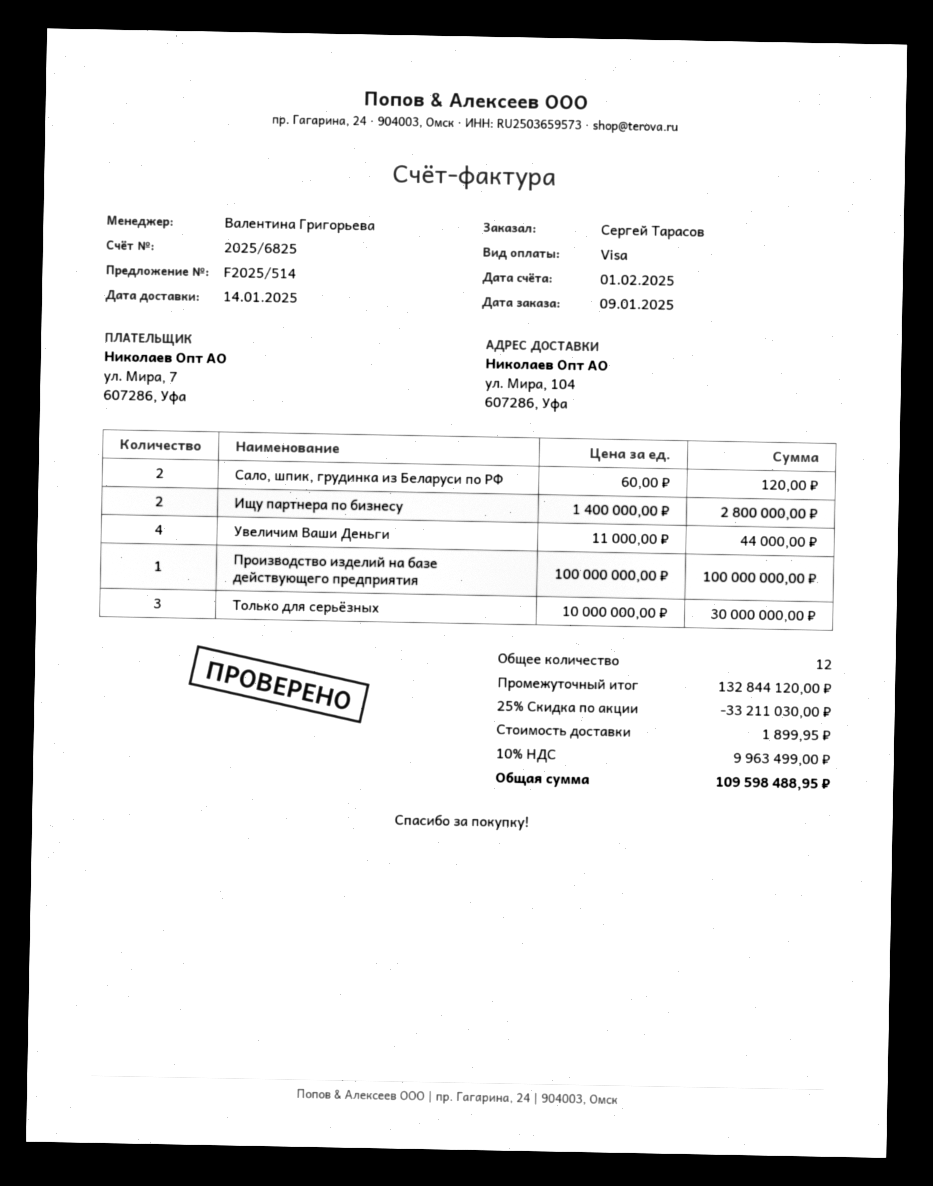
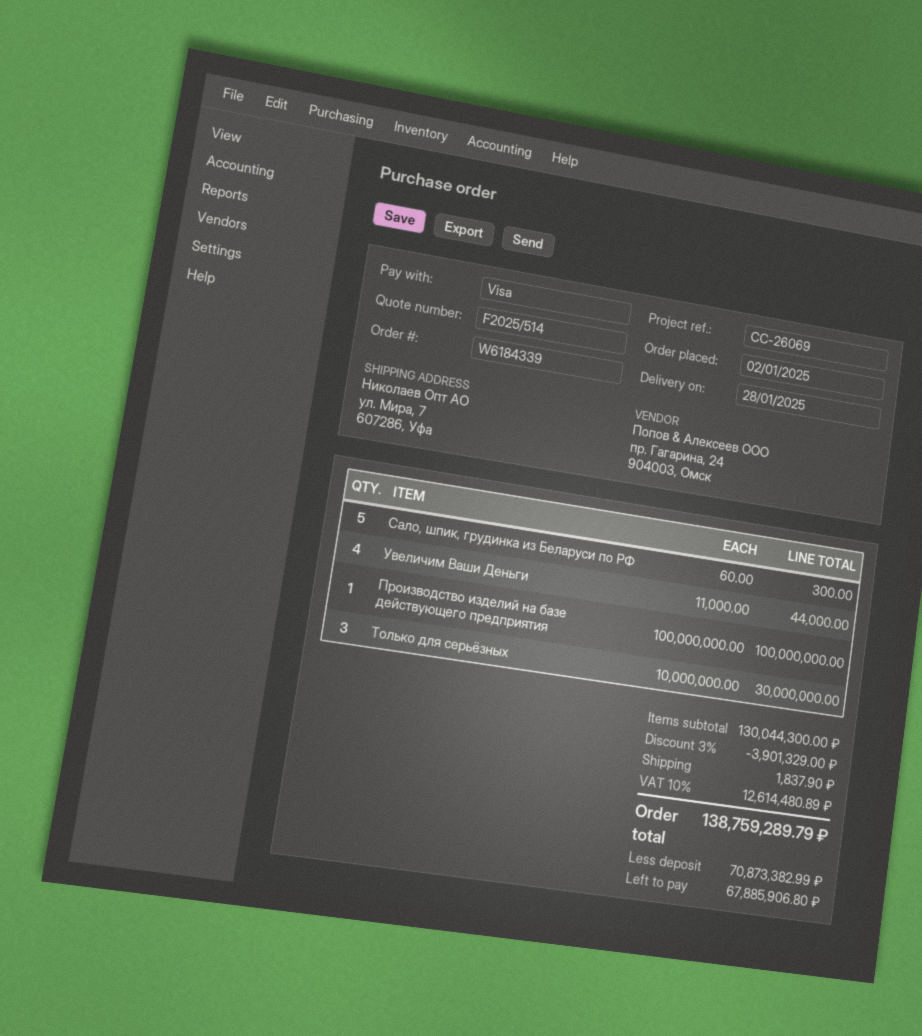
order date: 2025-01-09 -> 2025-01-02
delivery date: 2025-01-14 -> 2025-01-28
ship to: ул. Мира, 104, 607286, Уфа -> ул. Мира, 7, 607286, Уфа
Сало, шпик, грудинка из Беларуси по РФ: 2 x 60.00 = 120.00 -> 5 x 60.00 = 300.00
Ищу партнера по бизнесу: 2 x 1400000.00 = 2800000.00 -> none
subtotal: 132844120.00 -> 130044300.00
discount: 25% = 33211030.00 -> 3% = 3901329.00
shipping: 1899.95 -> 1837.90
tax: 10% = 9963499.00 -> 10% = 12614480.89
total: 109598488.95 -> 138759289.79

